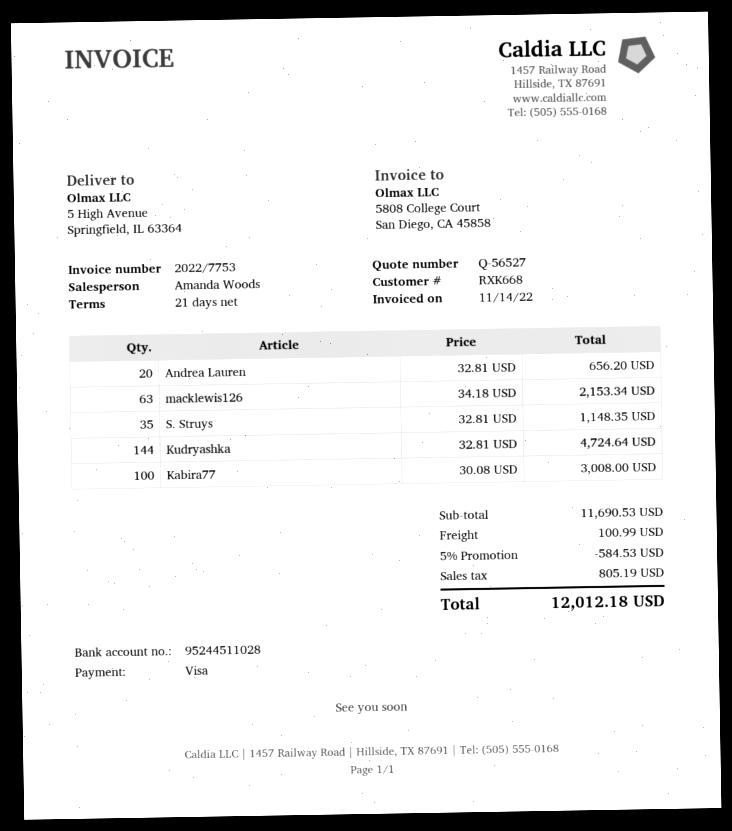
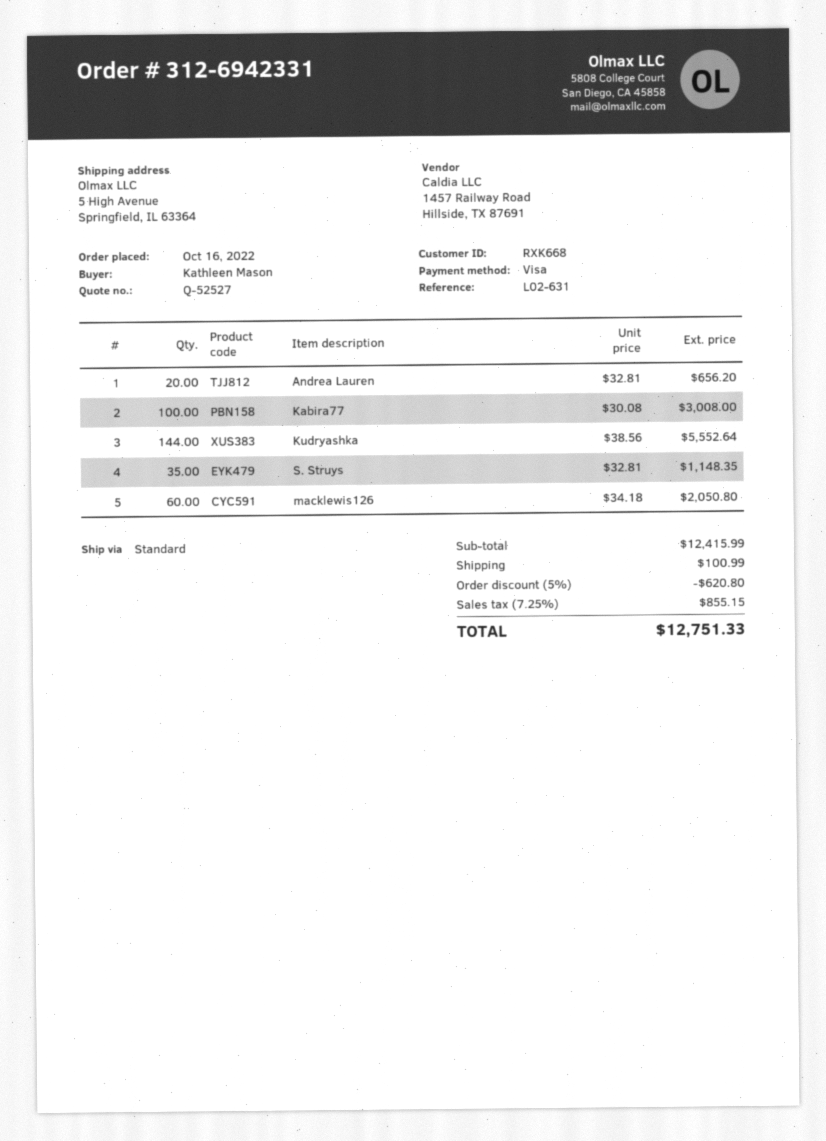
quote number: Q-56527 -> Q-52527
macklewis126: 63 x 34.18 = 2153.34 -> 60 x 34.18 = 2050.80
Kudryashka: 144 x 32.81 = 4724.64 -> 144 x 38.56 = 5552.64
subtotal: 11690.53 -> 12415.99
discount: 5% = 584.53 -> 5% = 620.80
tax: 805.19 -> 855.15
total: 12012.18 -> 12751.33

